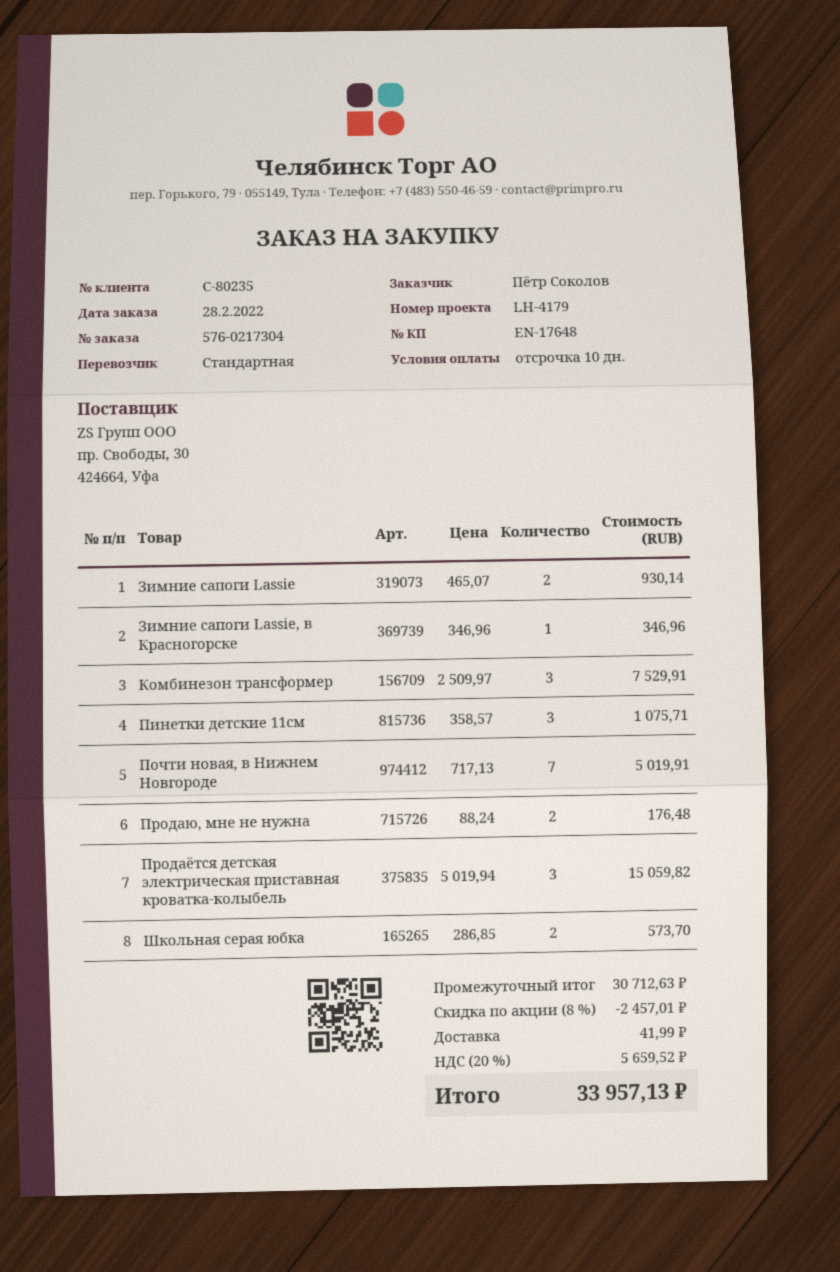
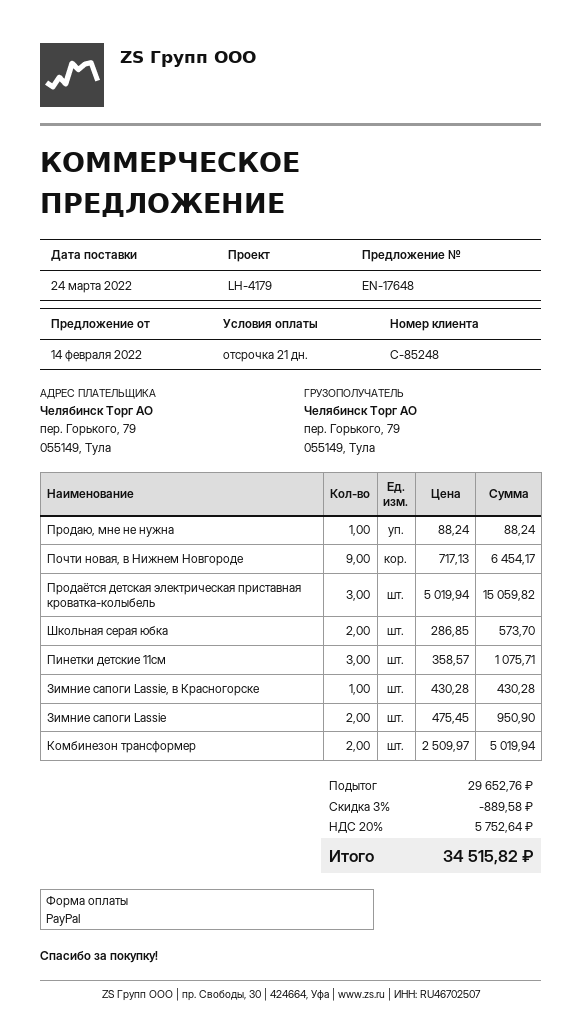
payment terms: 10 days -> 21 days
customer number: C-80235 -> C-85248
Зимние сапоги Lassie: 2 x 465.07 = 930.14 -> 2 x 475.45 = 950.90
Зимние сапоги Lassie, в Красногорске: 1 x 346.96 = 346.96 -> 1 x 430.28 = 430.28
Комбинезон трансформер: 3 x 2509.97 = 7529.91 -> 2 x 2509.97 = 5019.94
Почти новая, в Нижнем Новгороде: 7 x 717.13 = 5019.91 -> 9 x 717.13 = 6454.17
Продаю, мне не нужна: 2 x 88.24 = 176.48 -> 1 x 88.24 = 88.24
subtotal: 30712.63 -> 29652.76
discount: 8% = 2457.01 -> 3% = 889.58
shipping: 41.99 -> none
tax: 20% = 5659.52 -> 20% = 5752.64
total: 33957.13 -> 34515.82

